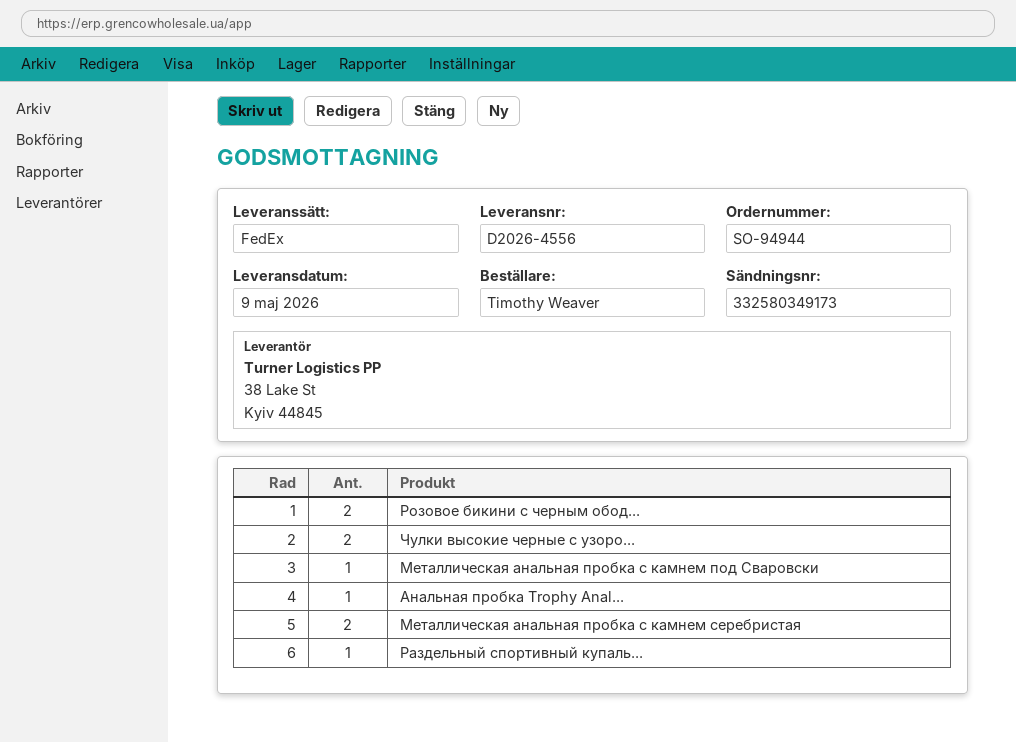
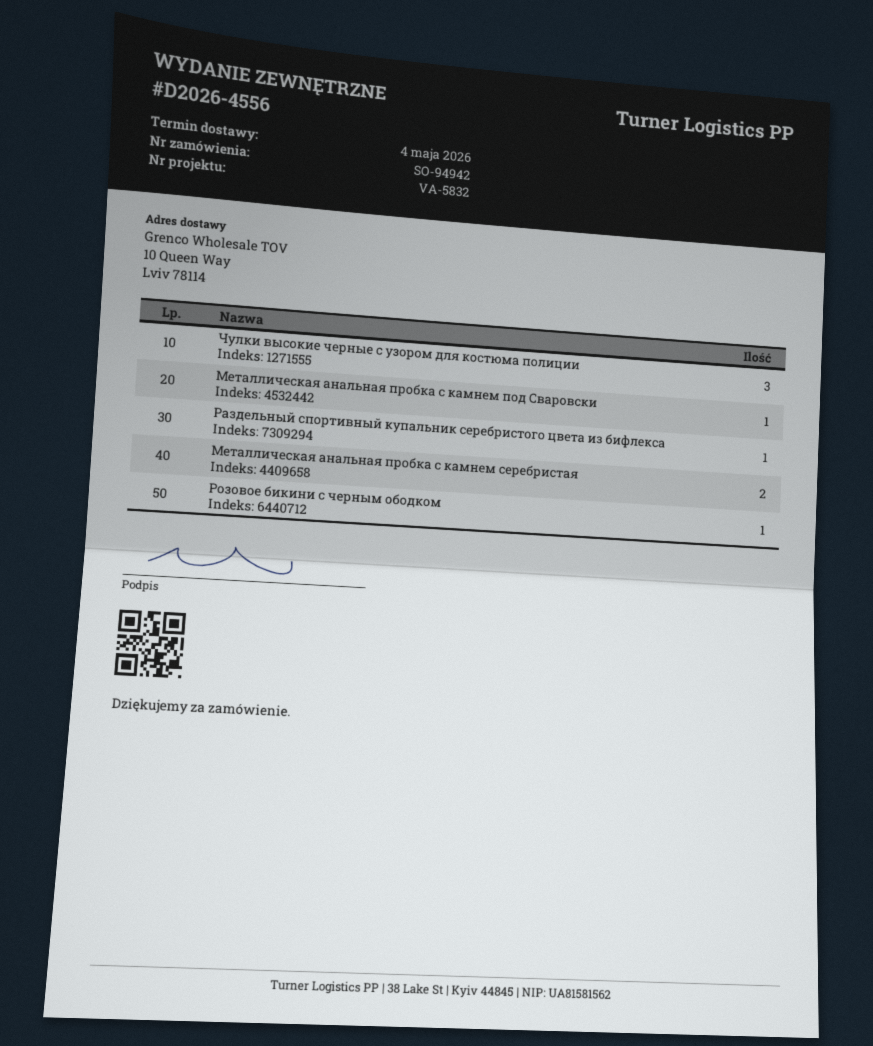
order number: SO-94944 -> SO-94942
delivery date: 2026-05-09 -> 2026-05-04
Розовое бикини с черным обод...: 2 -> 1
Чулки высокие черные с узоро...: 2 -> 3
Анальная пробка Trophy Anal...: 1 -> none

